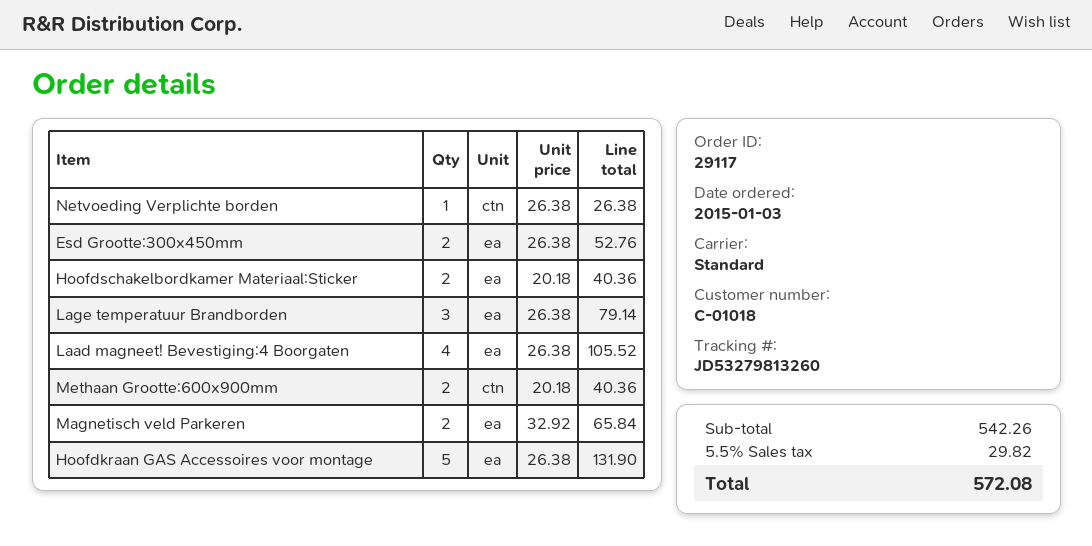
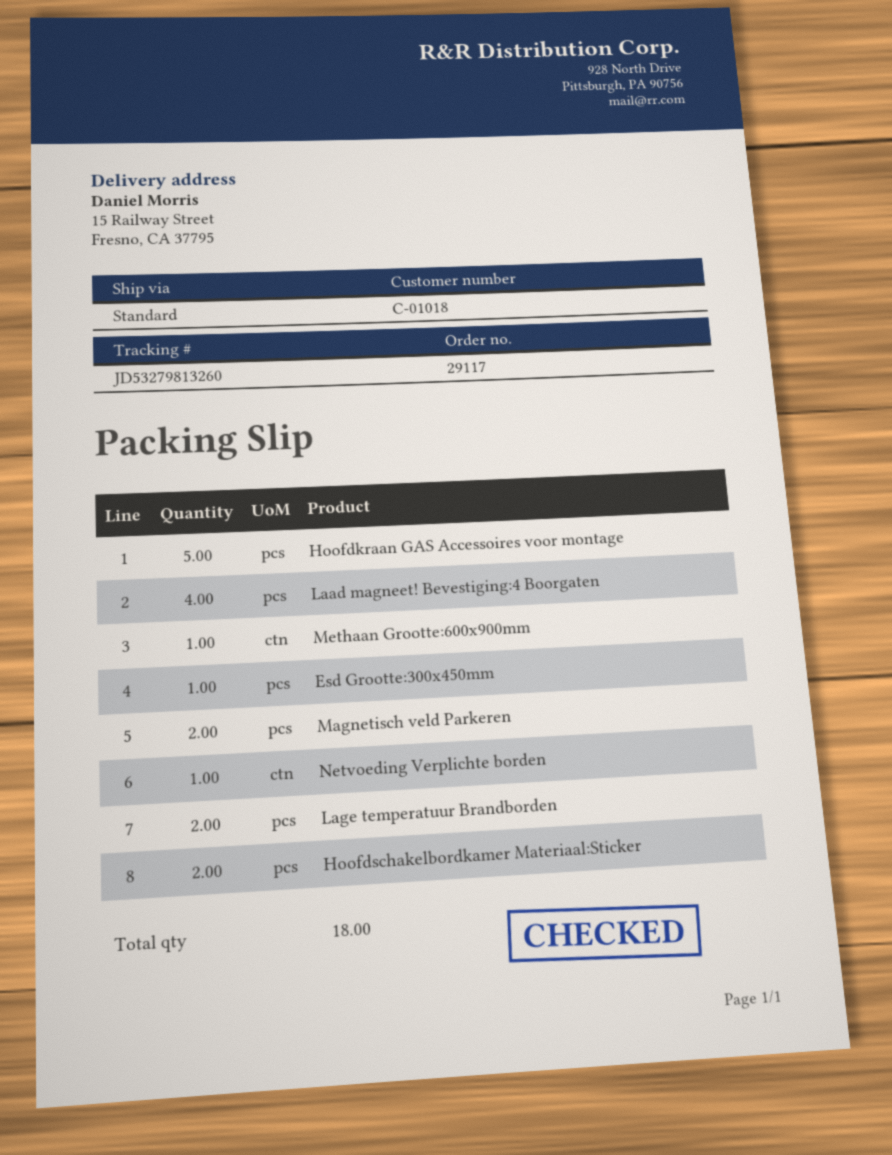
Esd Grootte:300x450mm: 2 -> 1
Lage temperatuur Brandborden: 3 -> 2
Methaan Grootte:600x900mm: 2 -> 1

